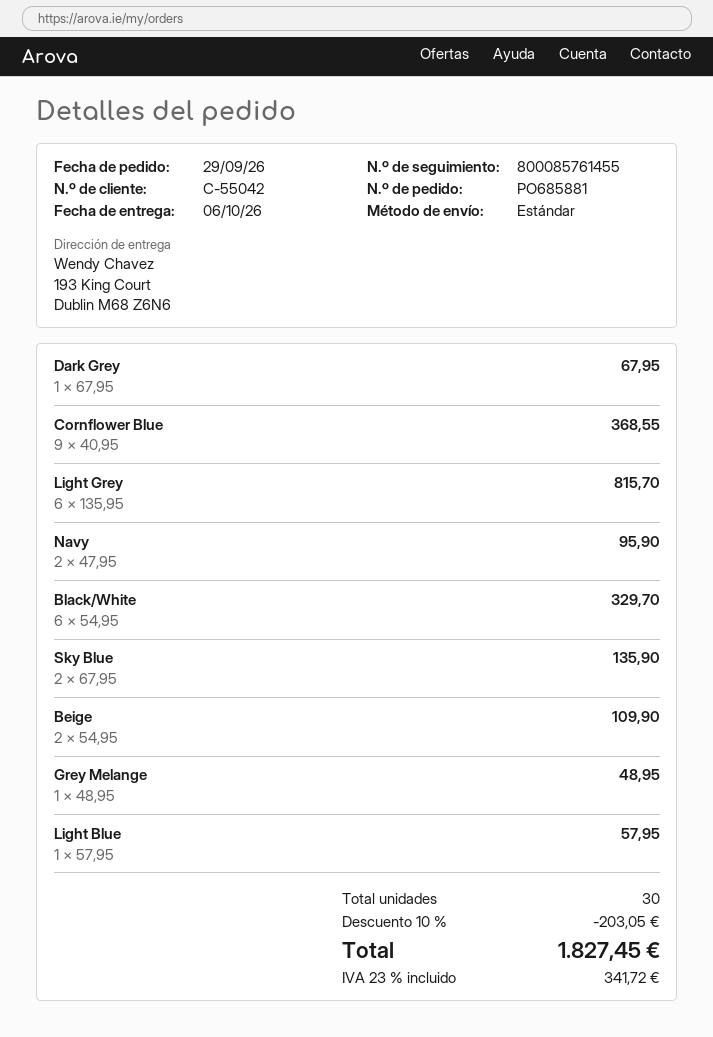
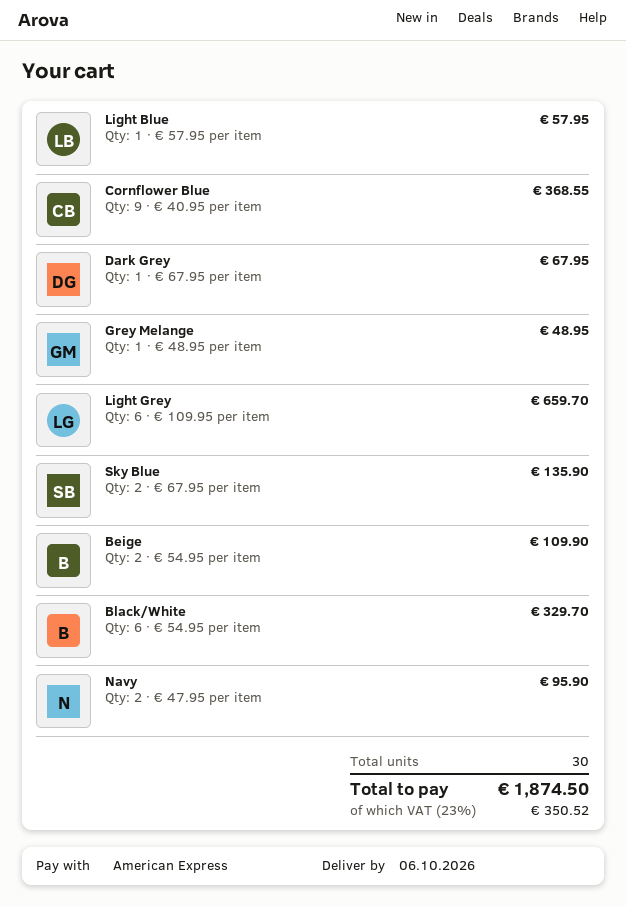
Light Grey: 6 x 135.95 = 815.70 -> 6 x 109.95 = 659.70
discount: 10% = 203.05 -> none
tax: 23% = 341.72 -> 23% = 350.52
total: 1827.45 -> 1874.50

